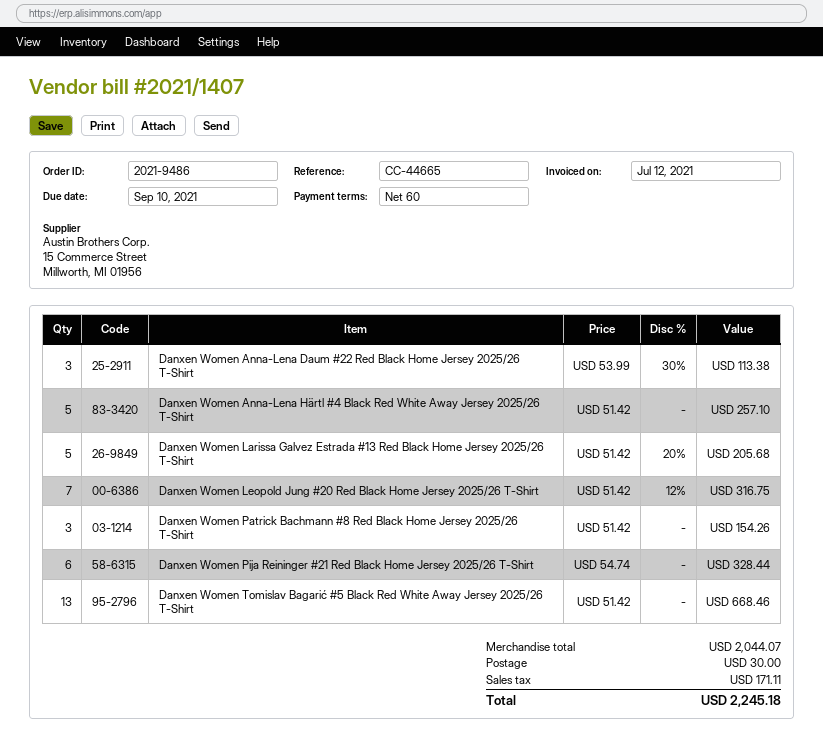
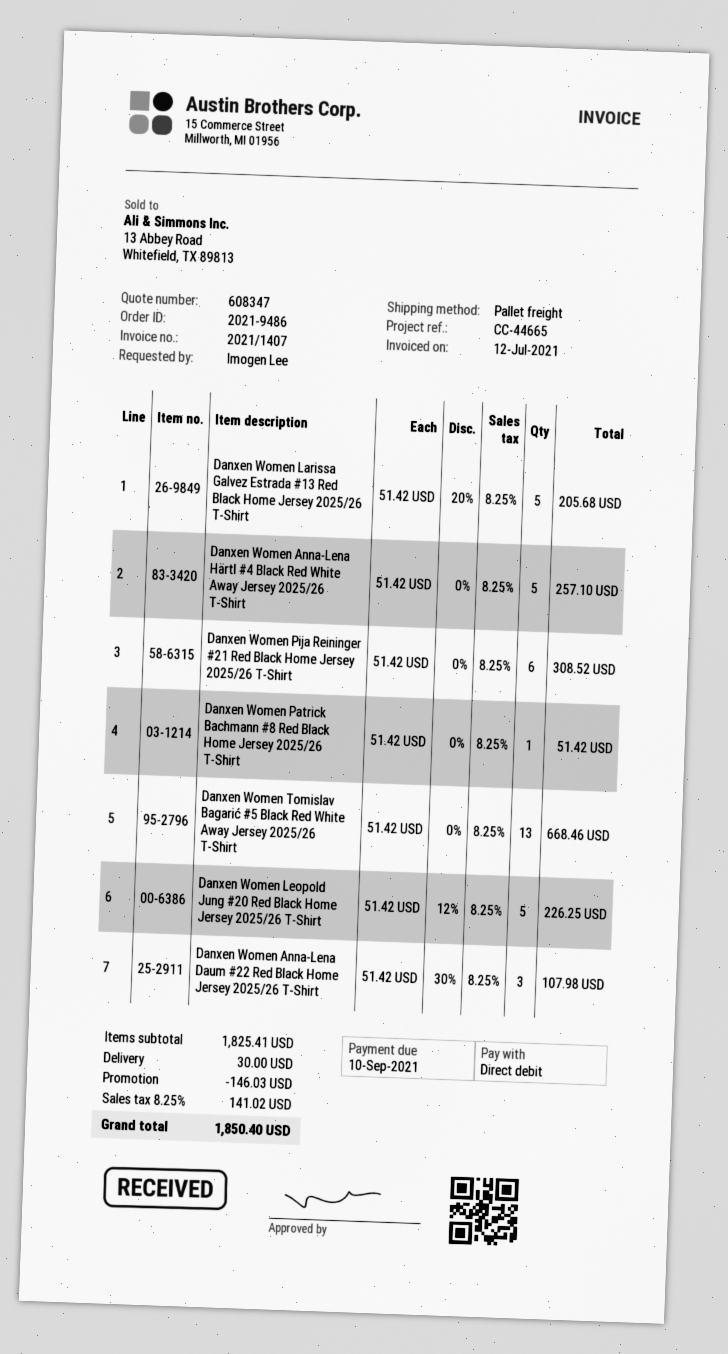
Danxen Women Anna-Lena Daum #22 Red Black Home Jersey 2025/26 T-Shirt: 3 x 53.99 - 30% = 113.38 -> 3 x 51.42 - 30% = 107.98
Danxen Women Leopold Jung #20 Red Black Home Jersey 2025/26 T-Shirt: 7 x 51.42 - 12% = 316.75 -> 5 x 51.42 - 12% = 226.25
Danxen Women Patrick Bachmann #8 Red Black Home Jersey 2025/26 T-Shirt: 3 x 51.42 = 154.26 -> 1 x 51.42 = 51.42
Danxen Women Pija Reininger #21 Red Black Home Jersey 2025/26 T-Shirt: 6 x 54.74 = 328.44 -> 6 x 51.42 = 308.52
subtotal: 2044.07 -> 1825.41
discount: none -> 146.03
tax: 171.11 -> 141.02
total: 2245.18 -> 1850.40

